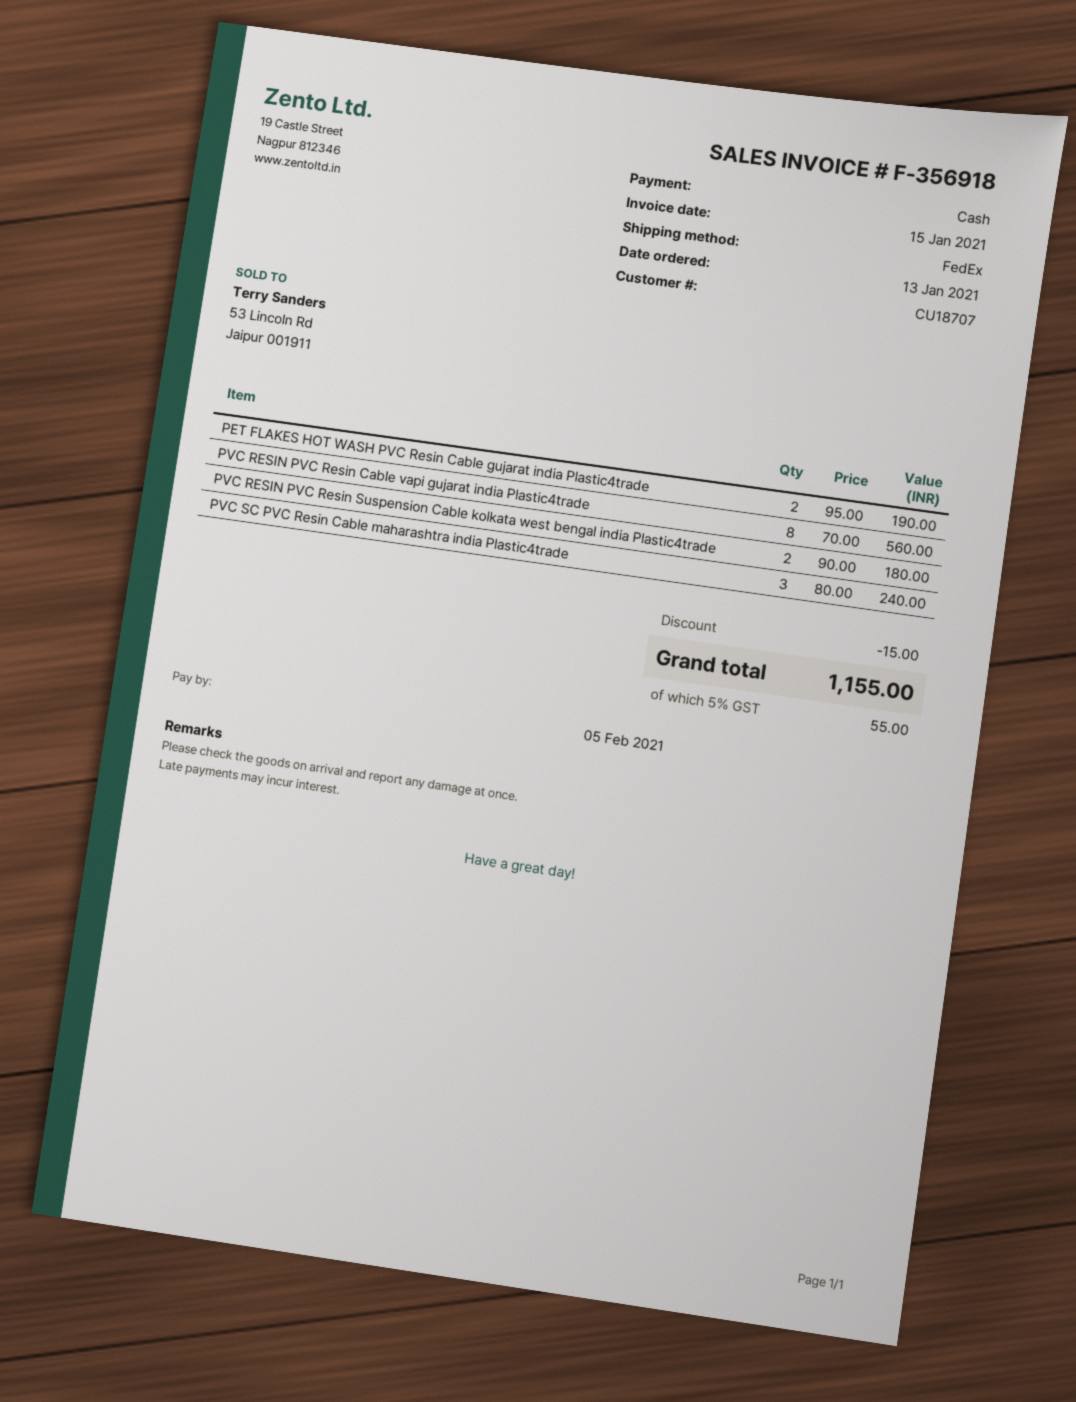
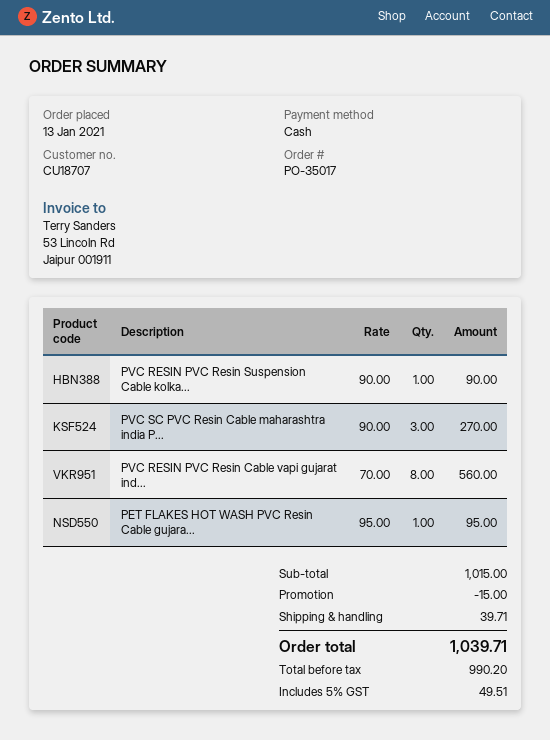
PET FLAKES HOT WASH PVC Resin Cable gujarat india Plastic4trade: 2 x 95.00 = 190.00 -> 1 x 95.00 = 95.00
PVC RESIN PVC Resin Suspension Cable kolkata west bengal india Plastic4trade: 2 x 90.00 = 180.00 -> 1 x 90.00 = 90.00
PVC SC PVC Resin Cable maharashtra india Plastic4trade: 3 x 80.00 = 240.00 -> 3 x 90.00 = 270.00
shipping: none -> 39.71
tax: 5% = 55.00 -> 5% = 49.51
total: 1155.00 -> 1039.71

